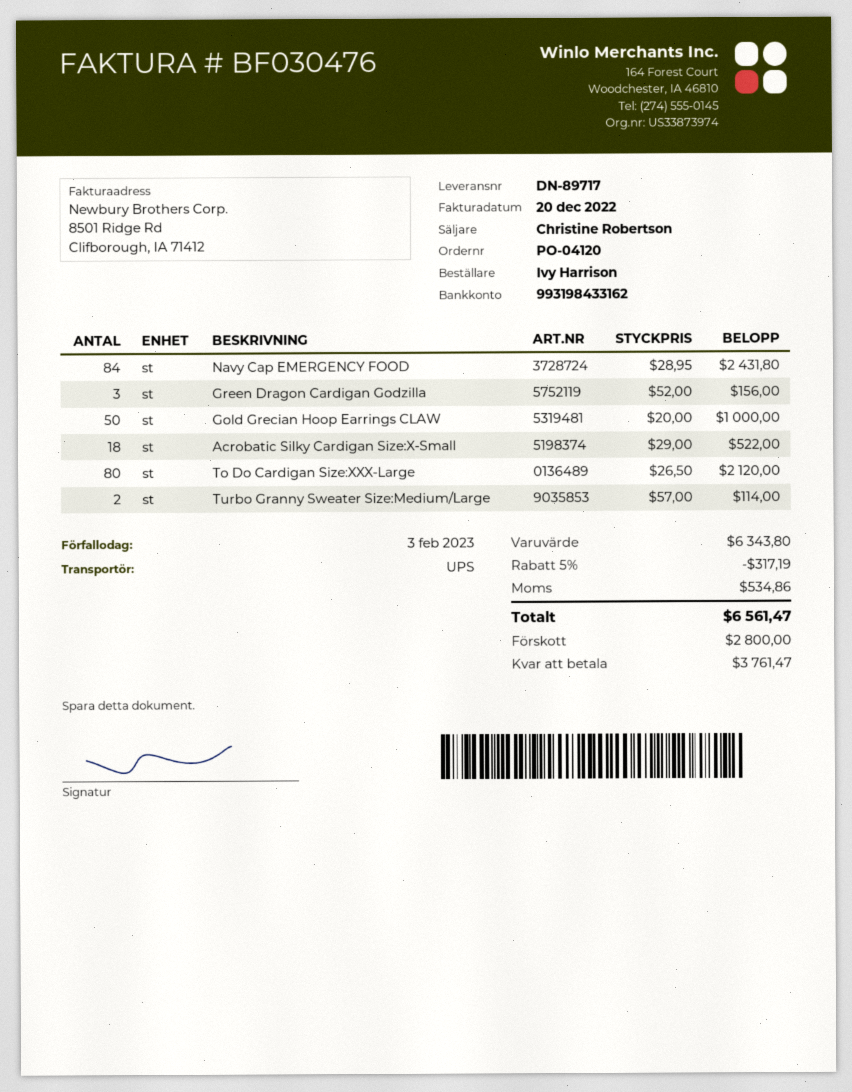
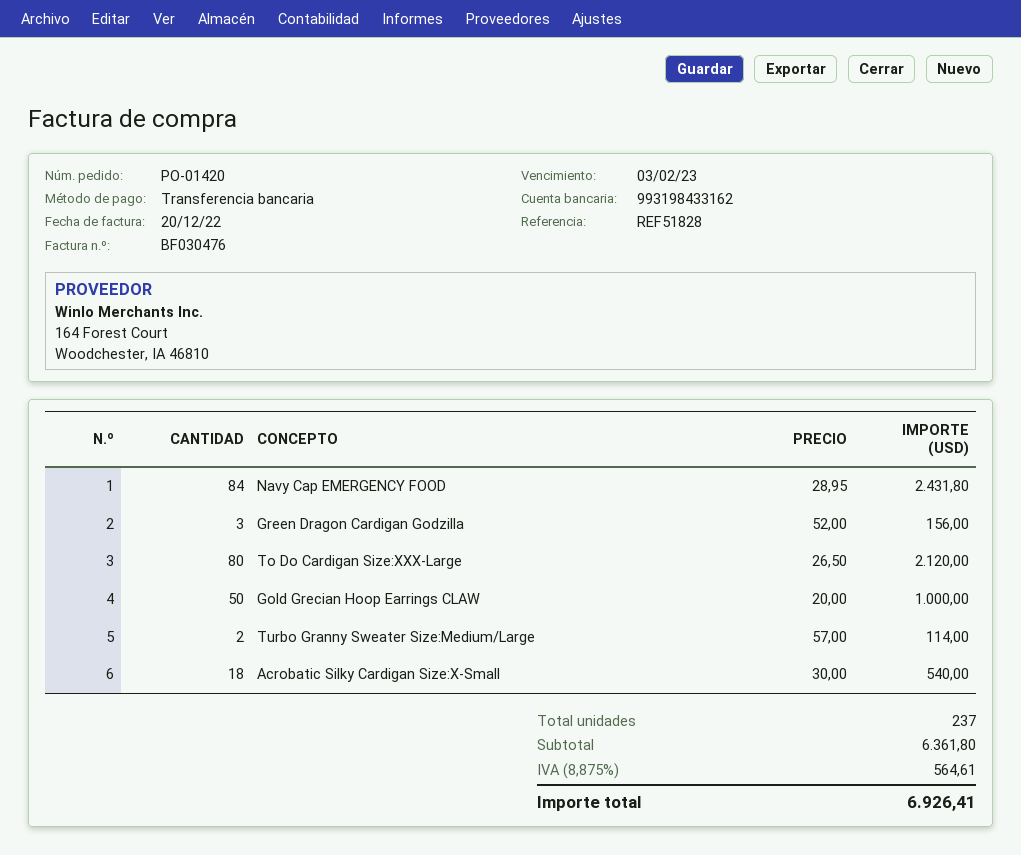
order number: PO-04120 -> PO-01420
Acrobatic Silky Cardigan Size:X-Small: 18 x 29.00 = 522.00 -> 18 x 30.00 = 540.00
subtotal: 6343.80 -> 6361.80
discount: 5% = 317.19 -> none
tax: 534.86 -> 564.61
total: 6561.47 -> 6926.41

